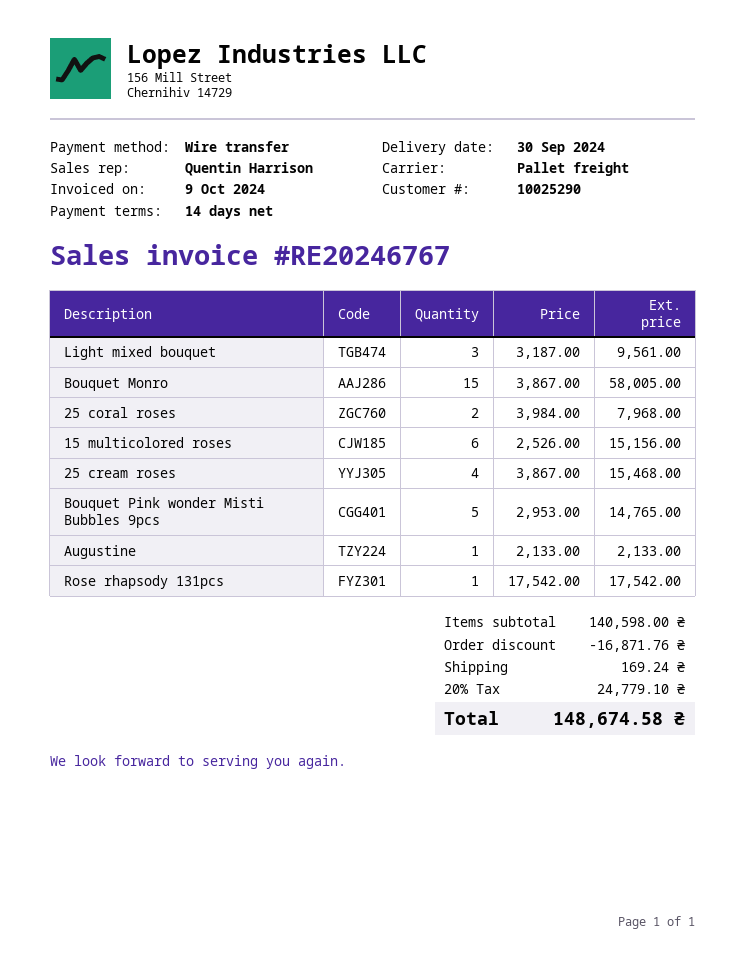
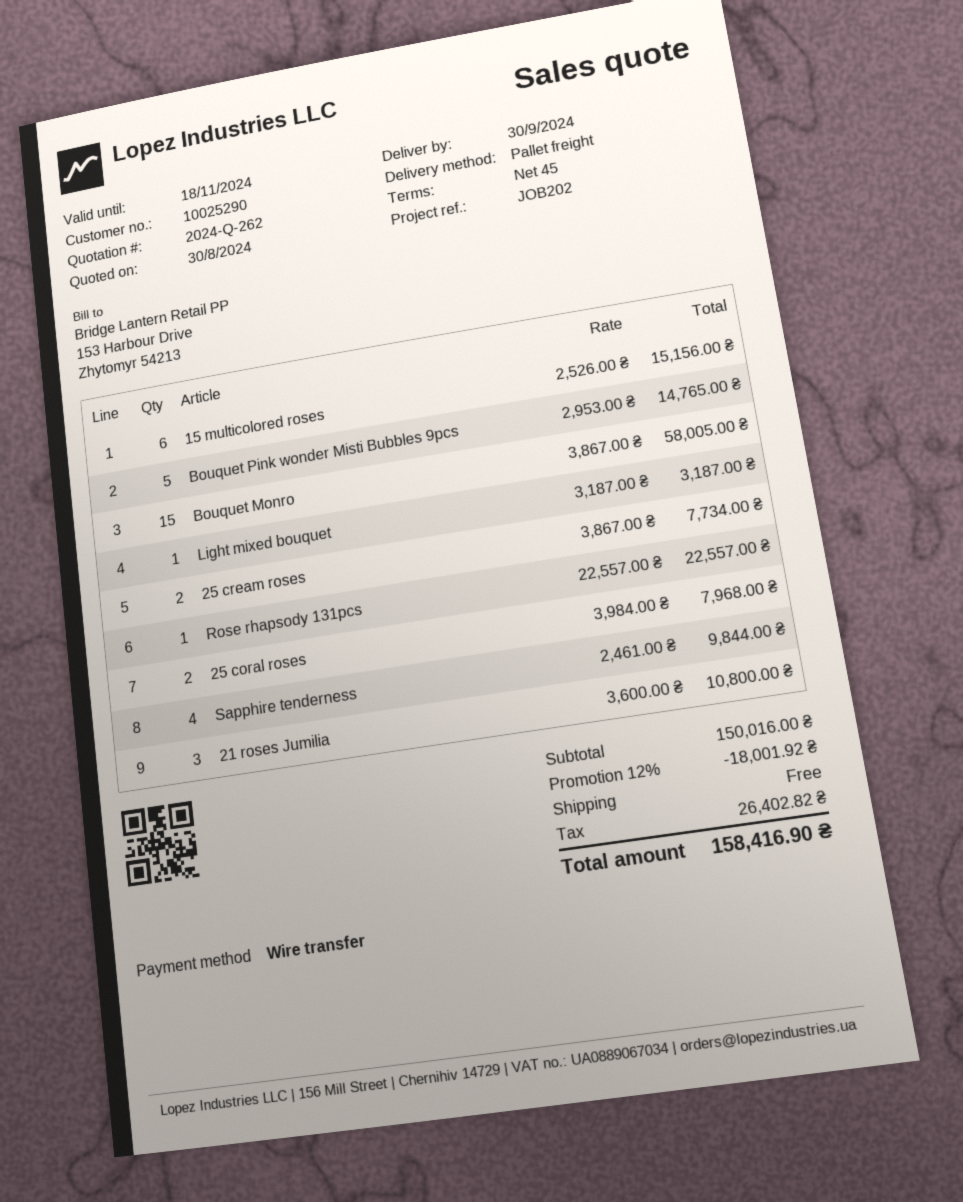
payment terms: 14 days -> 45 days
Light mixed bouquet: 3 x 3187.00 = 9561.00 -> 1 x 3187.00 = 3187.00
25 cream roses: 4 x 3867.00 = 15468.00 -> 2 x 3867.00 = 7734.00
Augustine: 1 x 2133.00 = 2133.00 -> none
Rose rhapsody 131pcs: 1 x 17542.00 = 17542.00 -> 1 x 22557.00 = 22557.00
Sapphire tenderness: none -> 4 x 2461.00 = 9844.00
21 roses Jumilia: none -> 3 x 3600.00 = 10800.00
subtotal: 140598.00 -> 150016.00
discount: 16871.76 -> 18001.92
shipping: 169.24 -> 0.00
tax: 24779.10 -> 26402.82
total: 148674.58 -> 158416.90

